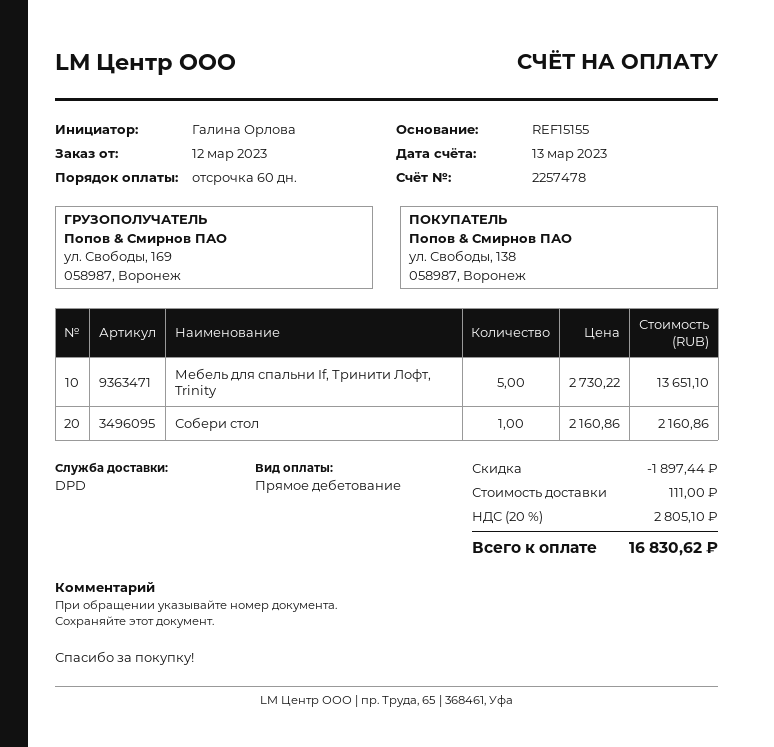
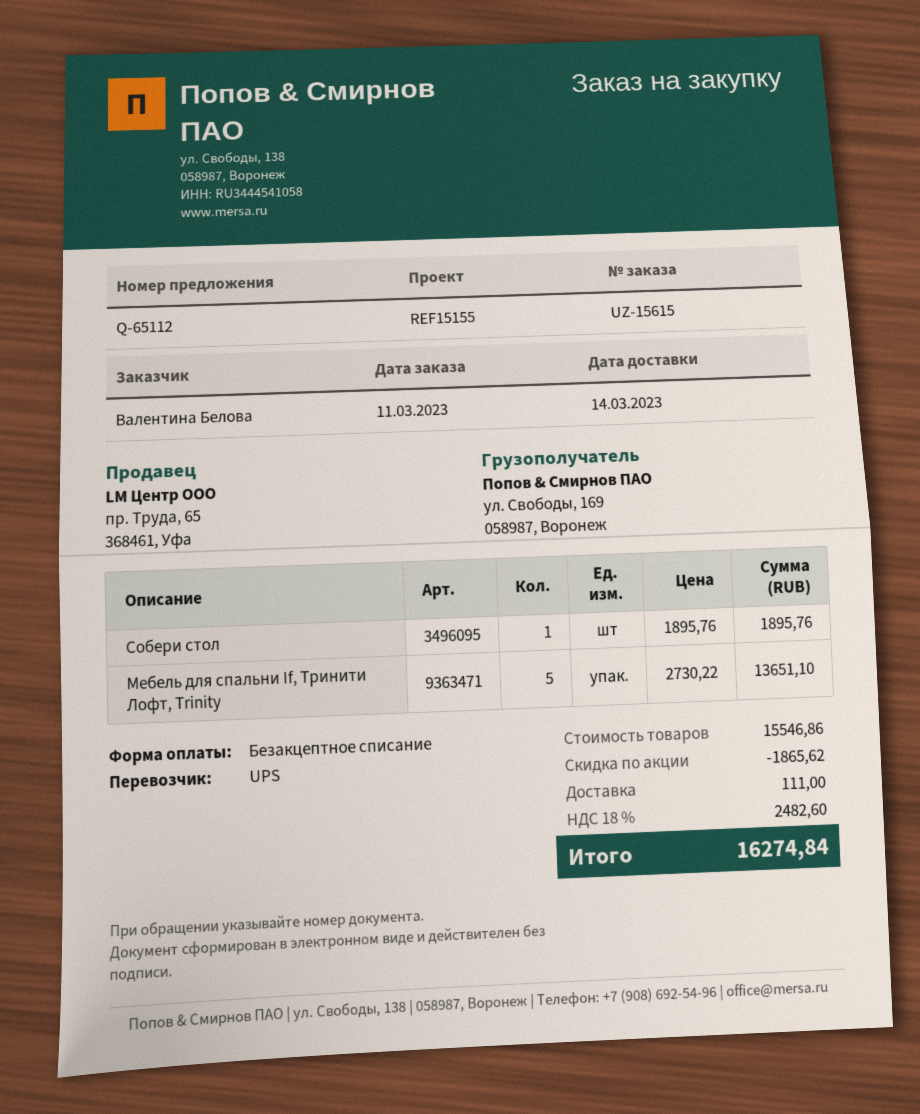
order date: 2023-03-12 -> 2023-03-11
ordered by: Галина Орлова -> Валентина Белова
shipping method: DPD -> UPS
Собери стол: 1 x 2160.86 = 2160.86 -> 1 x 1895.76 = 1895.76
discount: 1897.44 -> 1865.62
tax: 20% = 2805.10 -> 18% = 2482.60
total: 16830.62 -> 16274.84

